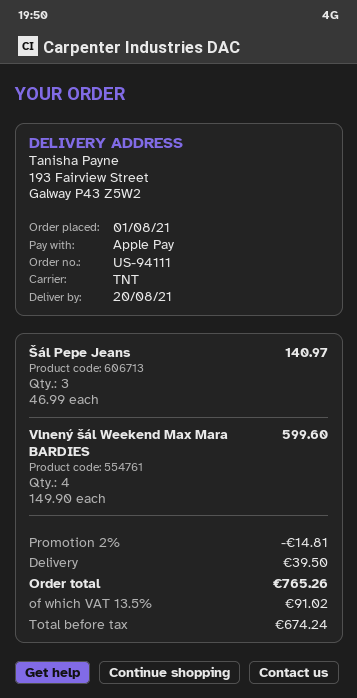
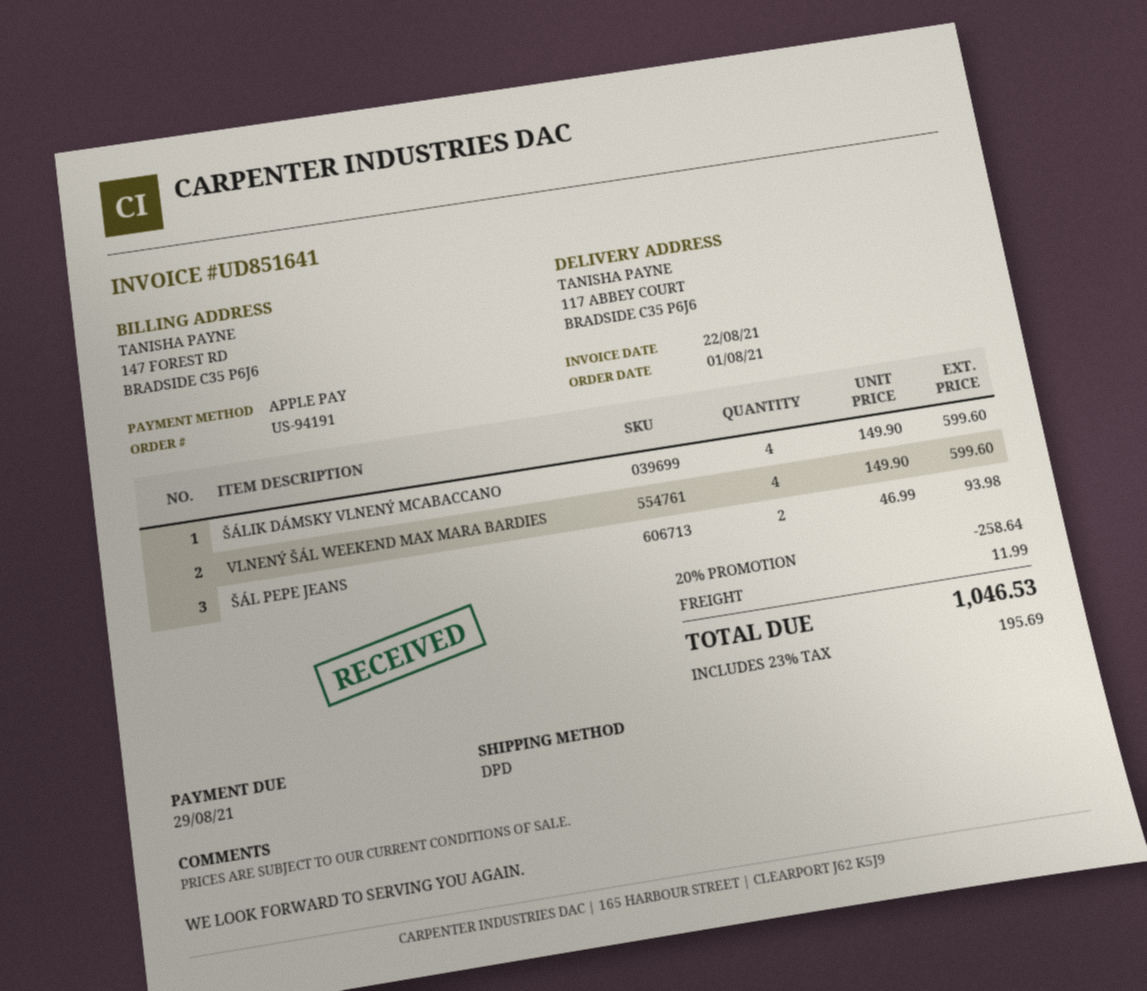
order number: US-94111 -> US-94191
shipping method: TNT -> DPD
ship to: 193 Fairview Street, Galway P43 Z5W2 -> 117 ABBEY COURT, BRADSIDE C35 P6J6
Šál Pepe Jeans: 3 x 46.99 = 140.97 -> 2 x 46.99 = 93.98
ŠÁLIK DÁMSKY VLNENÝ MCABACCANO: none -> 4 x 149.90 = 599.60
discount: 2% = 14.81 -> 20% = 258.64
shipping: 39.50 -> 11.99
tax: 13.5% = 91.02 -> 23% = 195.69
total: 765.26 -> 1046.53

